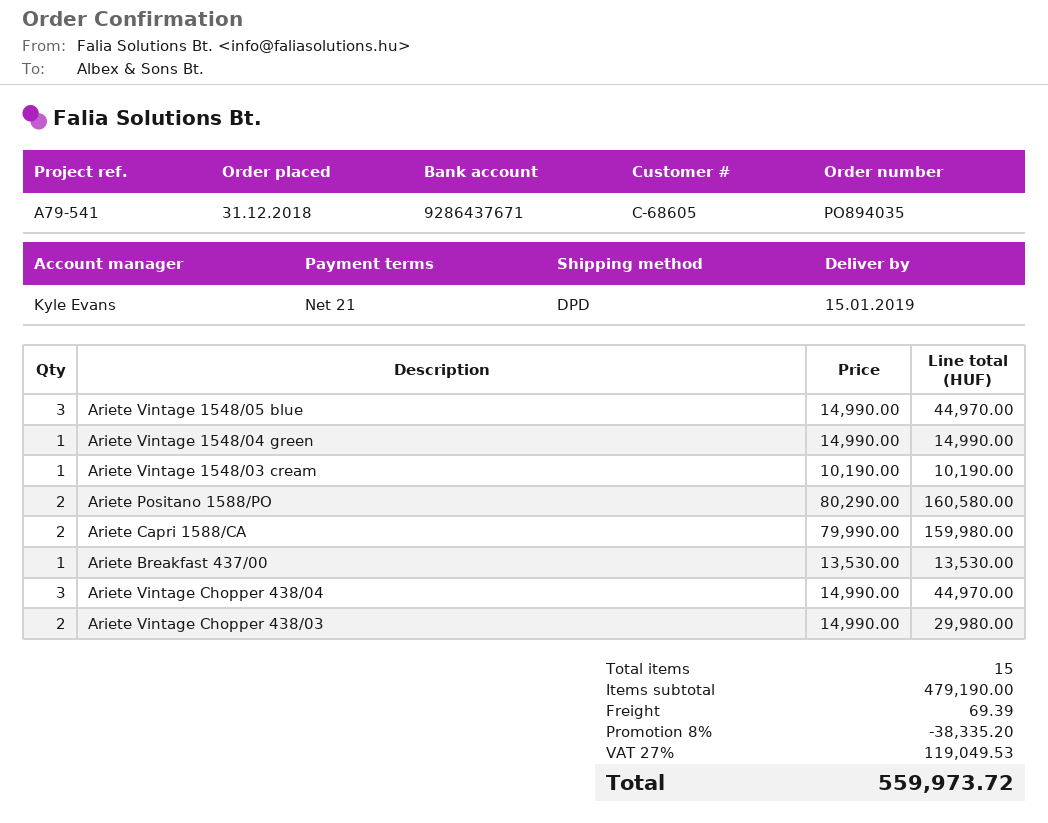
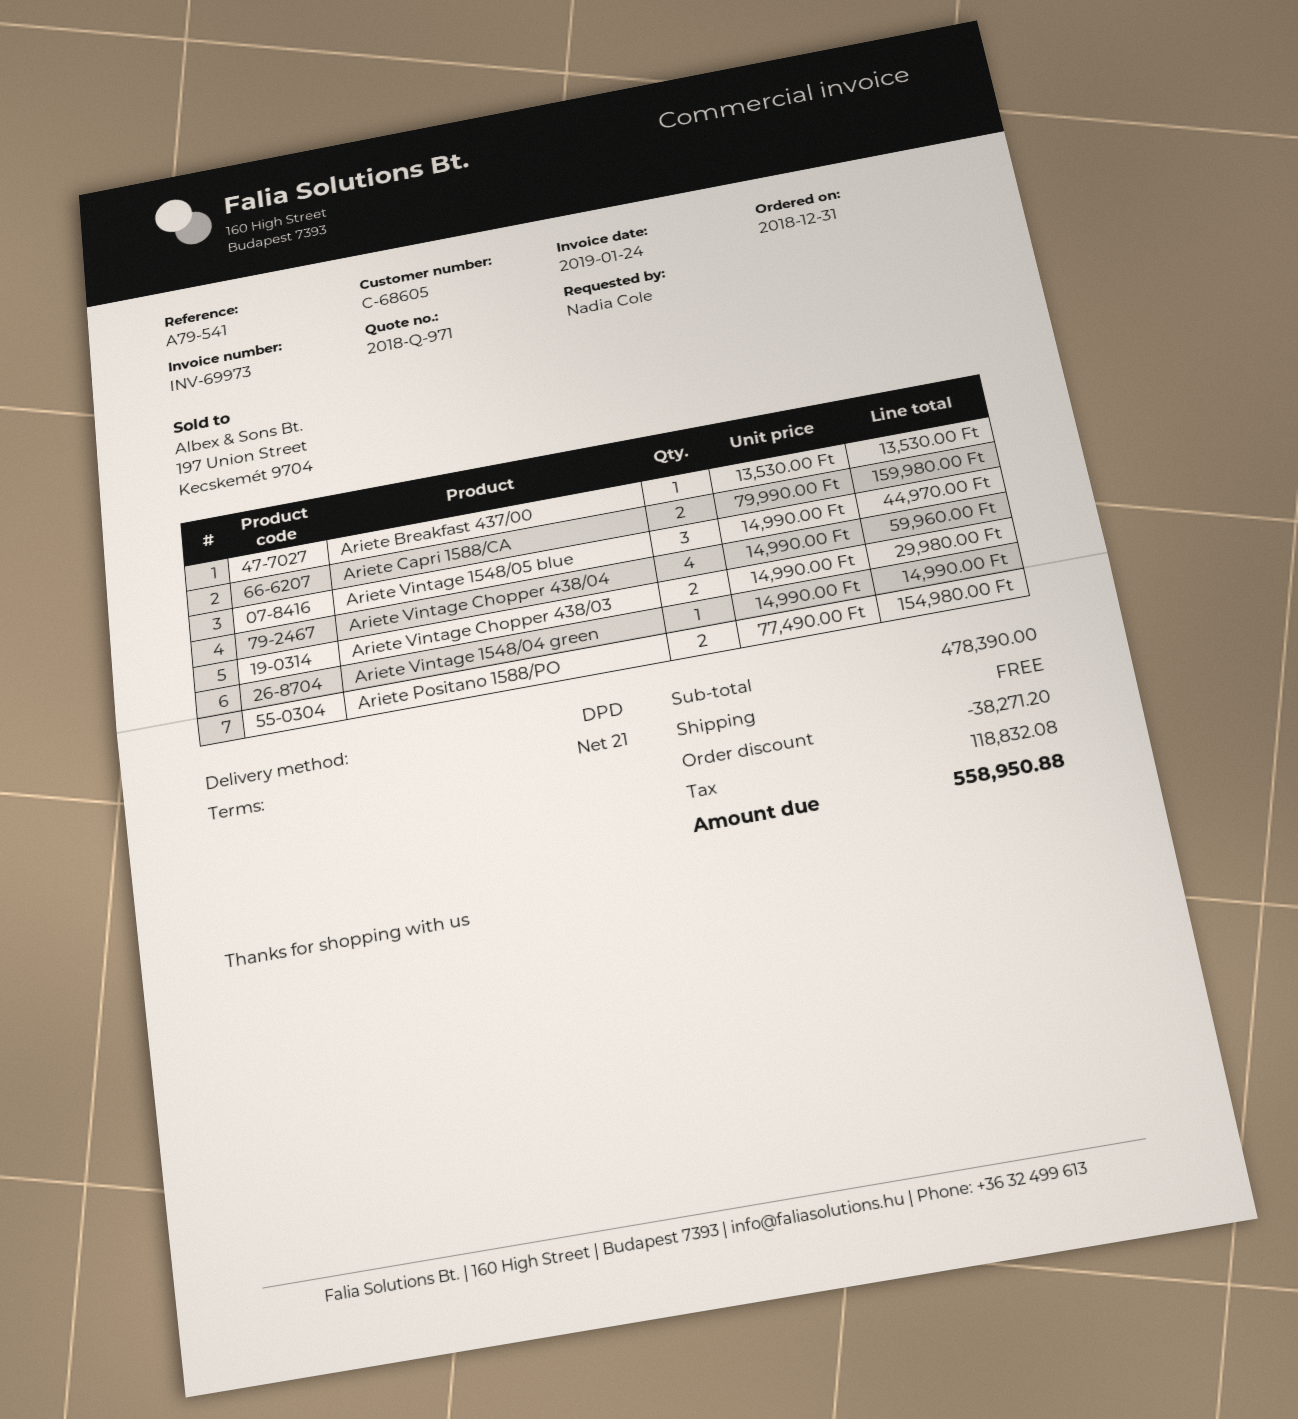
Ariete Vintage 1548/03 cream: 1 x 10190.00 = 10190.00 -> none
Ariete Positano 1588/PO: 2 x 80290.00 = 160580.00 -> 2 x 77490.00 = 154980.00
Ariete Vintage Chopper 438/04: 3 x 14990.00 = 44970.00 -> 4 x 14990.00 = 59960.00
subtotal: 479190.00 -> 478390.00
discount: 38335.20 -> 38271.20
shipping: 69.39 -> 0.00
tax: 119049.53 -> 118832.08
total: 559973.72 -> 558950.88

